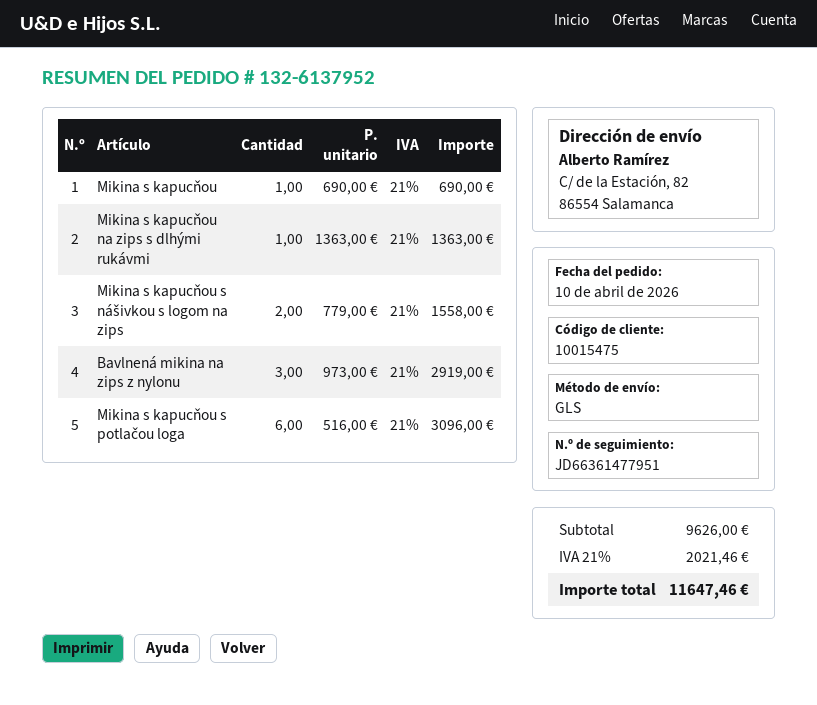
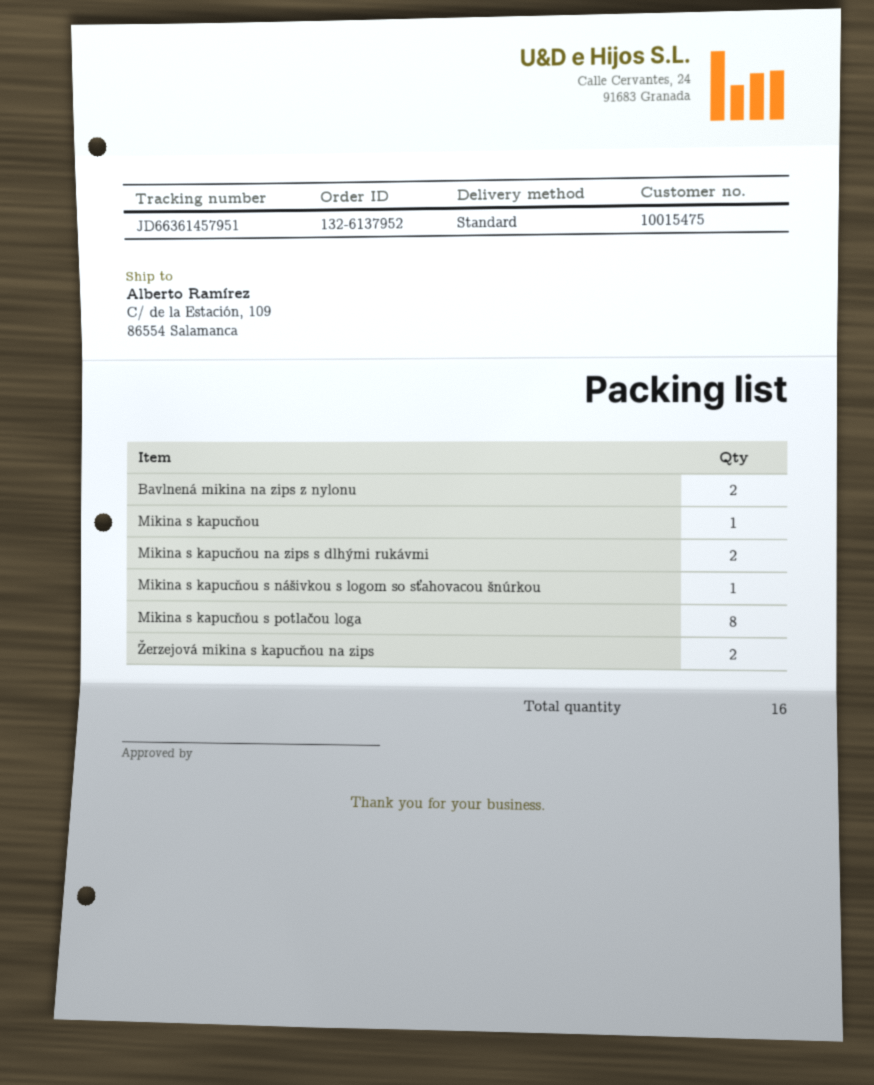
shipping method: GLS -> standard
tracking number: JD66361477951 -> JD66361457951
ship to: C/ de la Estación, 82, 86554 Salamanca -> C/ de la Estación, 109, 86554 Salamanca
Mikina s kapucňou na zips s dlhými rukávmi: 1 -> 2
Mikina s kapucňou s nášivkou s logom na zips: 2 -> none
Bavlnená mikina na zips z nylonu: 3 -> 2
Mikina s kapucňou s potlačou loga: 6 -> 8
Mikina s kapucňou s nášivkou s logom so sťahovacou šnúrkou: none -> 1
Žerzejová mikina s kapucňou na zips: none -> 2

